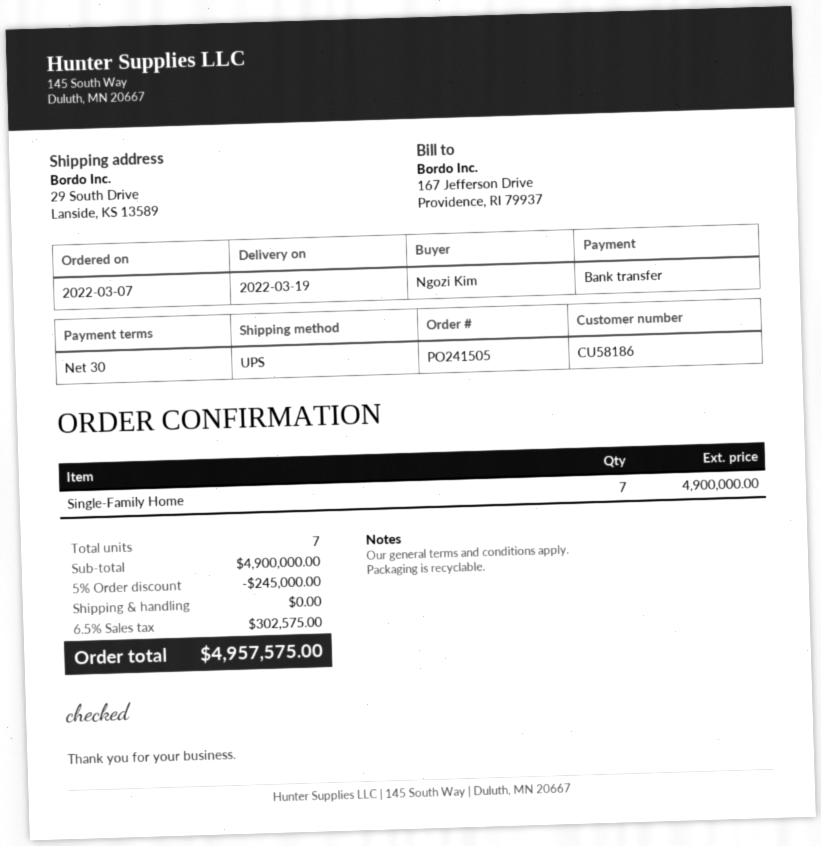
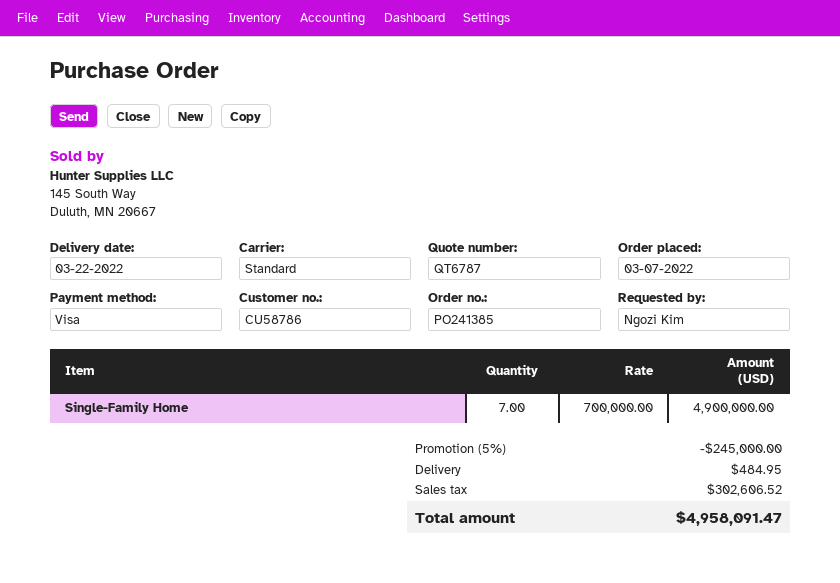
order number: PO241505 -> PO241385
delivery date: 2022-03-19 -> 2022-03-22
customer number: CU58186 -> CU58786
payment method: bank transfer -> Visa
shipping method: UPS -> standard
shipping: 0.00 -> 484.95
tax: 302575.00 -> 302606.52
total: 4957575.00 -> 4958091.47

